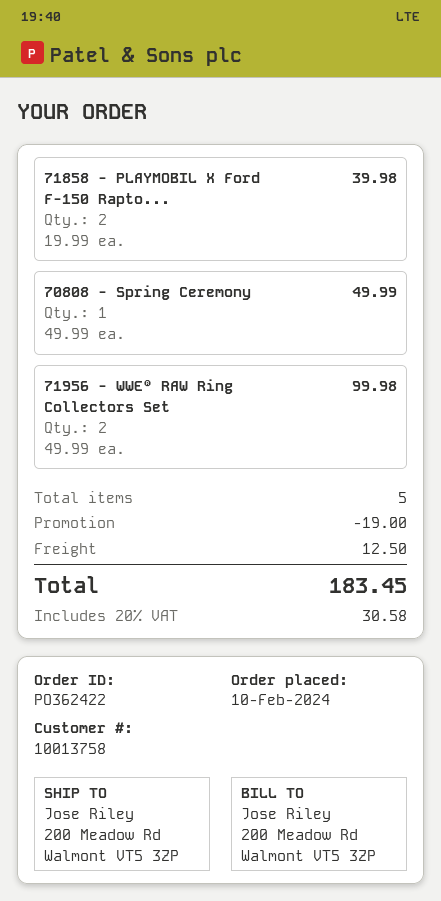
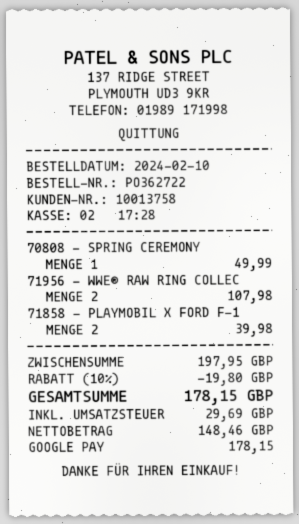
order number: PO362422 -> PO362722
71956 - WWE® RAW Ring Collectors Set: 2 for 99.98 -> 2 for 107.98
discount: 19.00 -> 19.80
shipping: 12.50 -> none
tax: 30.58 -> 29.69
total: 183.45 -> 178.15

